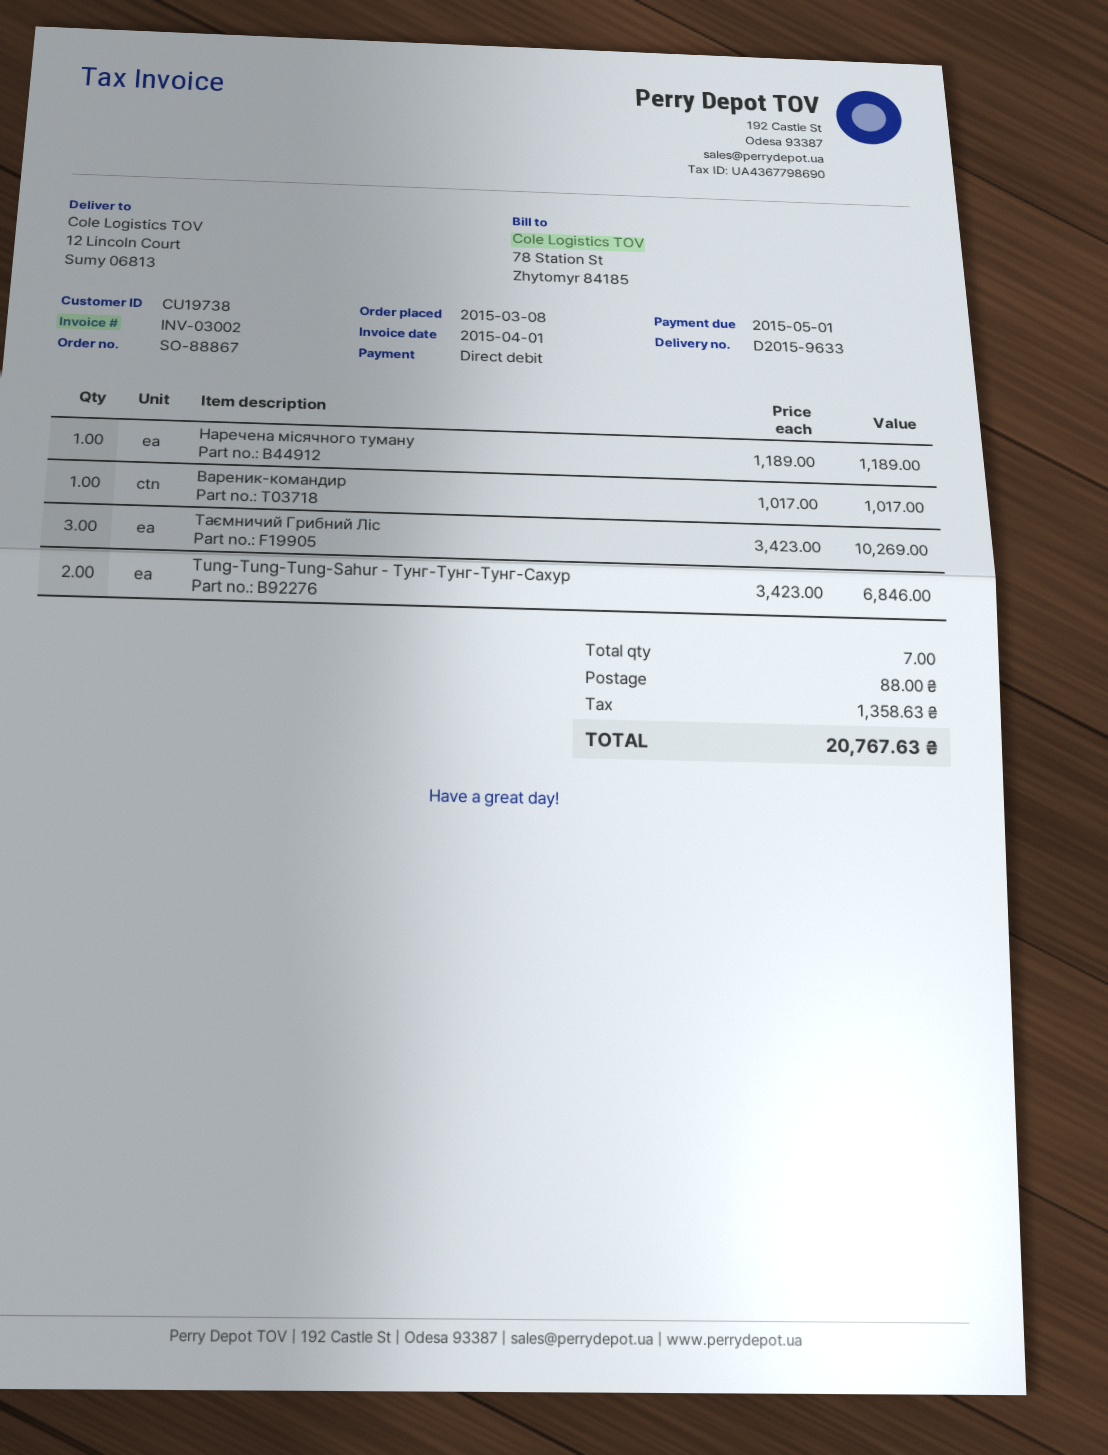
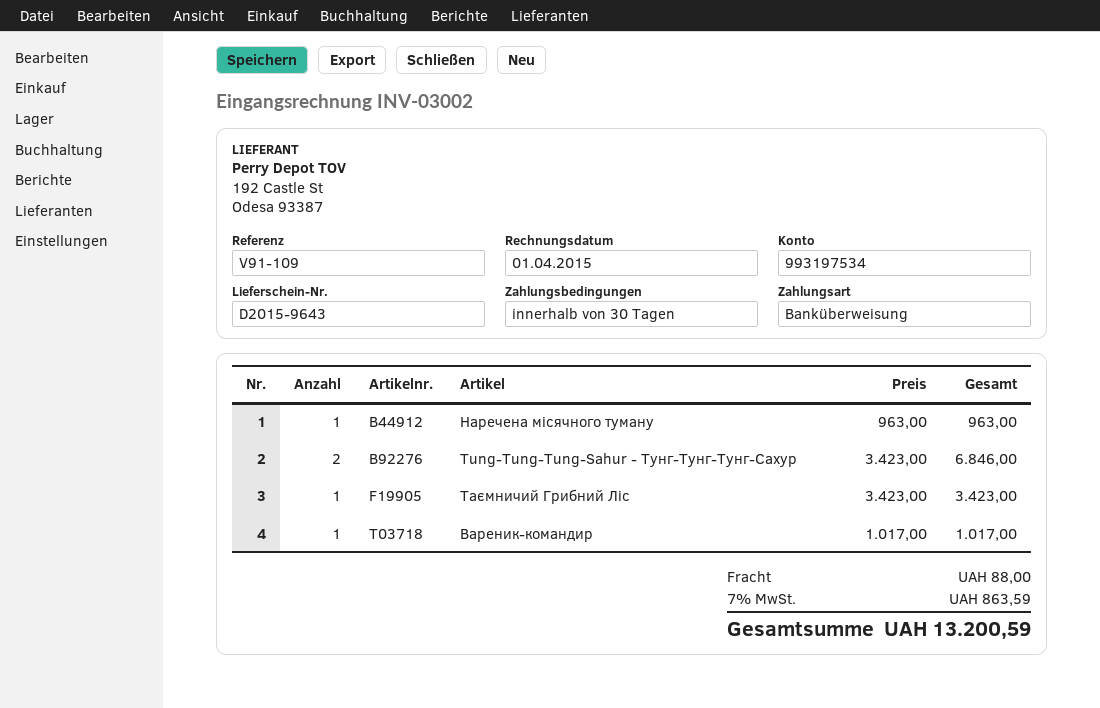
delivery note number: D2015-9633 -> D2015-9643
payment method: direct debit -> bank transfer
Наречена місячного туману: 1 x 1189.00 = 1189.00 -> 1 x 963.00 = 963.00
Таємничий Грибний Ліс: 3 x 3423.00 = 10269.00 -> 1 x 3423.00 = 3423.00
tax: 1358.63 -> 863.59
total: 20767.63 -> 13200.59

